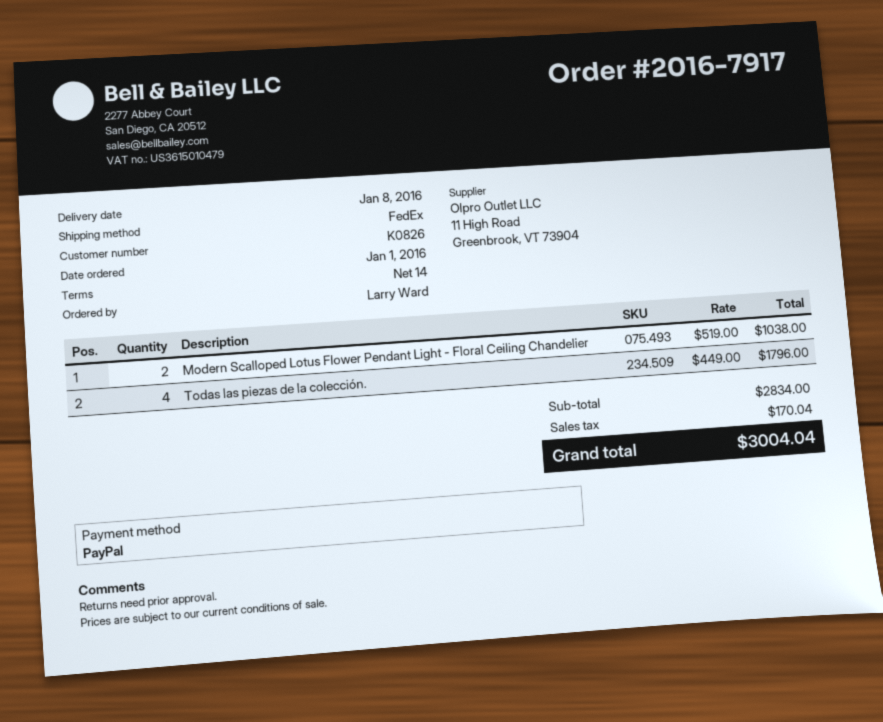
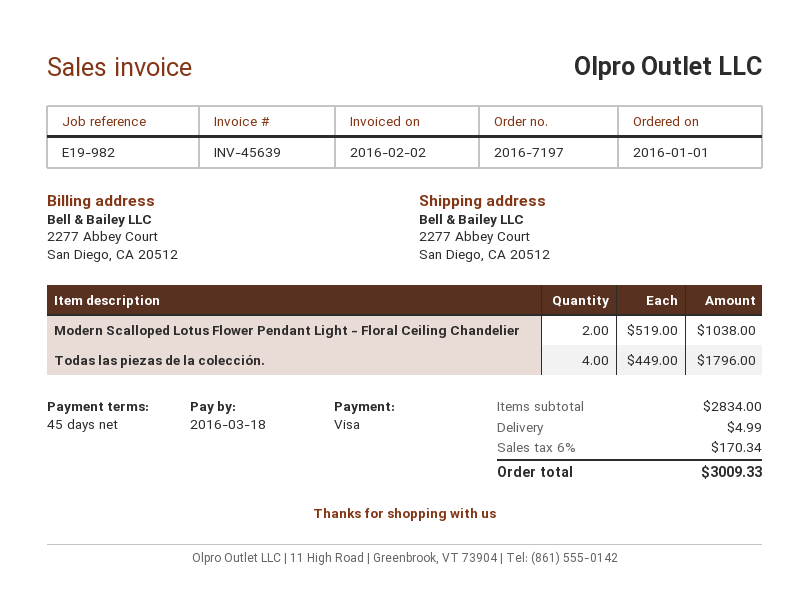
order number: 2016-7917 -> 2016-7197
payment terms: 14 days -> 45 days
payment method: PayPal -> Visa
shipping: none -> 4.99
tax: 170.04 -> 170.34
total: 3004.04 -> 3009.33

